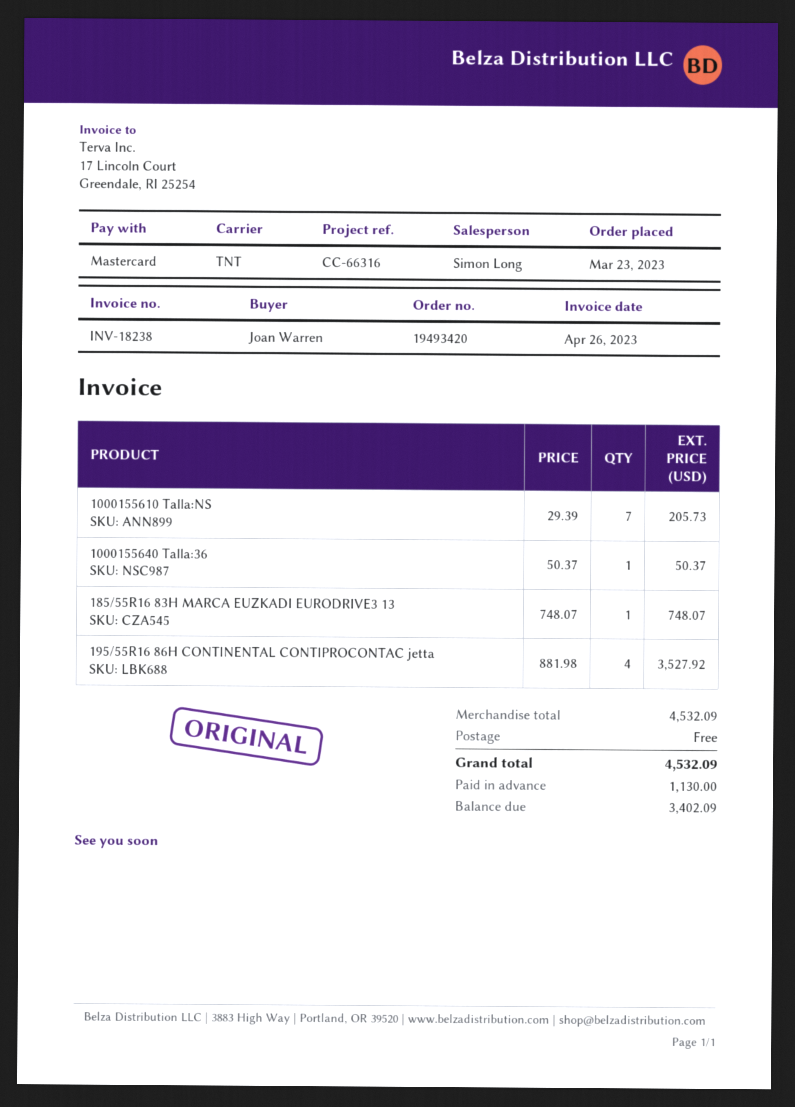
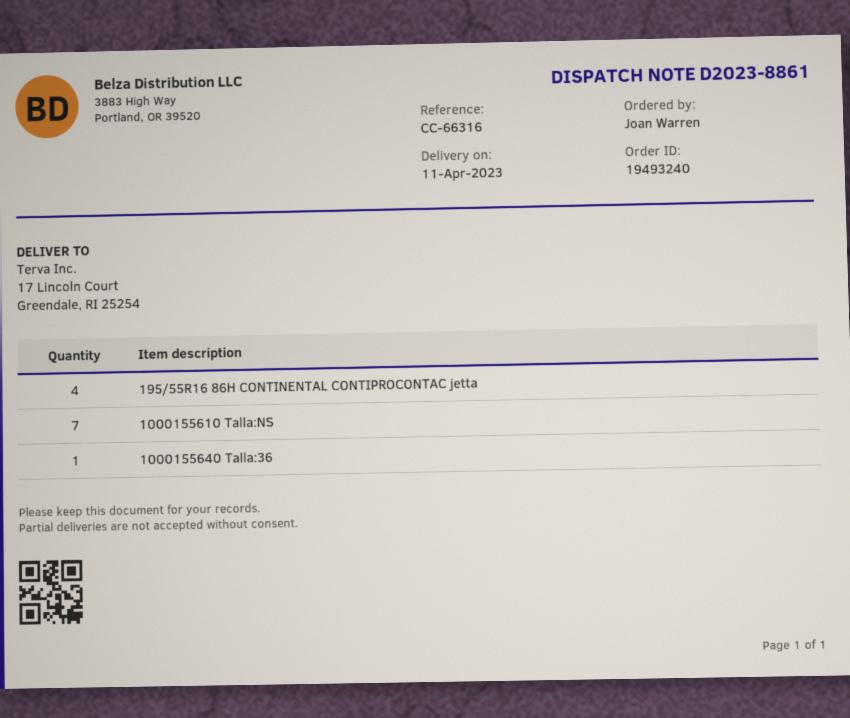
order number: 19493420 -> 19493240
185/55R16 83H MARCA EUZKADI EURODRIVE3 13: 1 -> none

